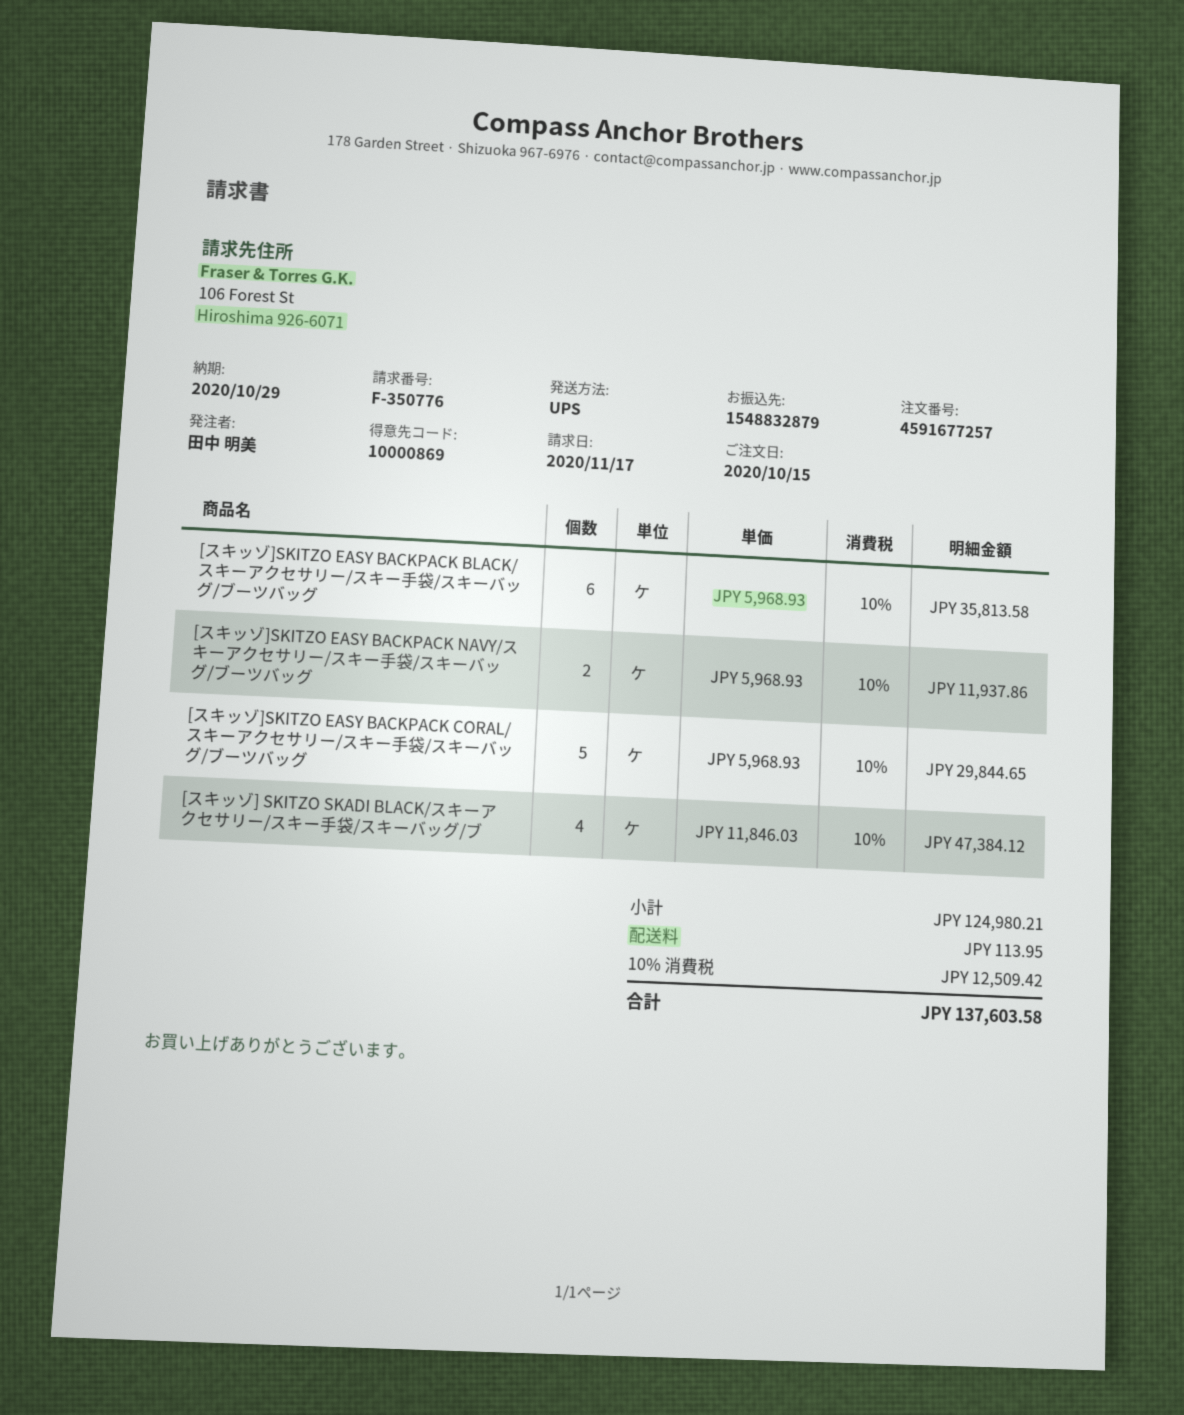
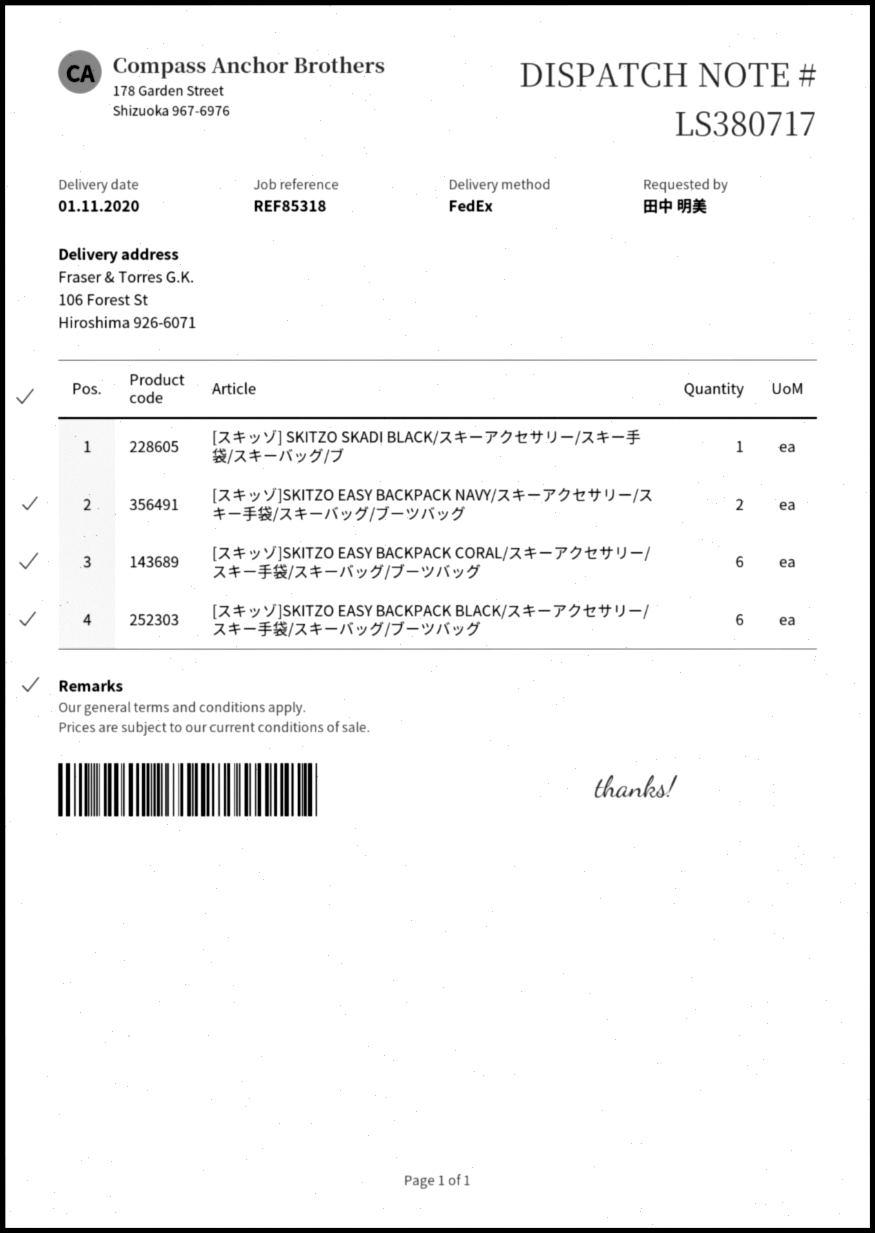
delivery date: 2020-10-29 -> 2020-11-01
shipping method: UPS -> FedEx
[スキッゾ]SKITZO EASY BACKPACK CORAL/スキーアクセサリー/スキー手袋/スキーバッグ/ブーツバッグ: 5 -> 6
[スキッゾ] SKITZO SKADI BLACK/スキーアクセサリー/スキー手袋/スキーバッグ/ブ: 4 -> 1

